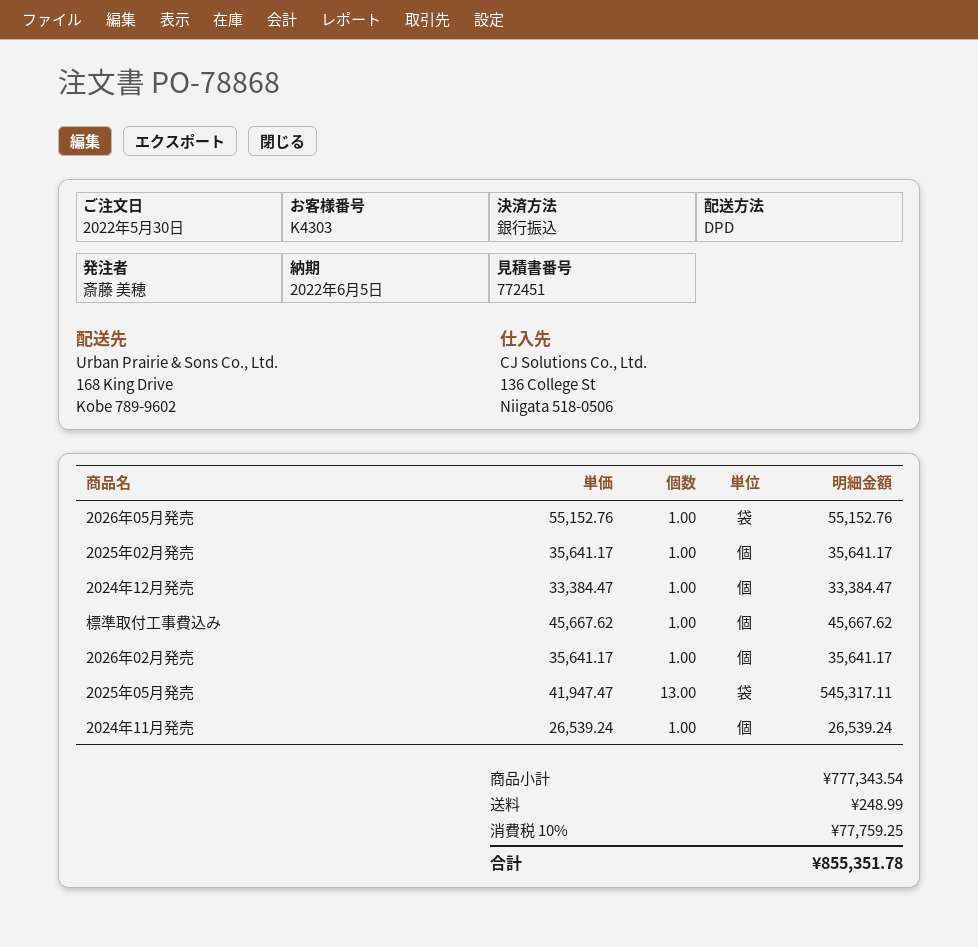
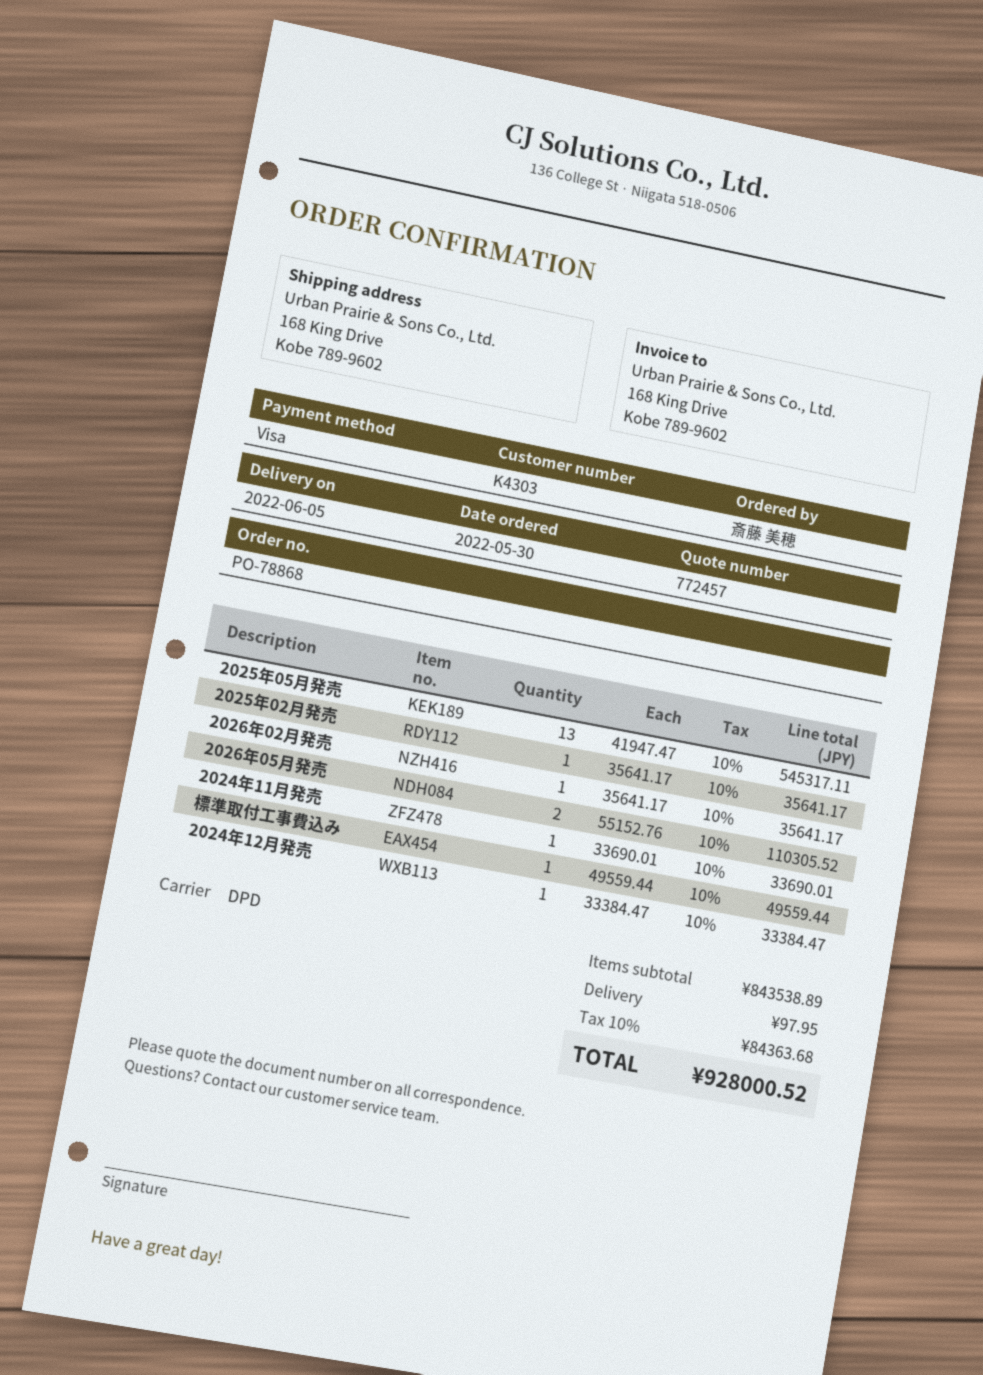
quote number: 772451 -> 772457
payment method: bank transfer -> Visa
2026年05月発売: 1 x 55152.76 = 55152.76 -> 2 x 55152.76 = 110305.52
標準取付工事費込み: 1 x 45667.62 = 45667.62 -> 1 x 49559.44 = 49559.44
2024年11月発売: 1 x 26539.24 = 26539.24 -> 1 x 33690.01 = 33690.01
subtotal: 777343.54 -> 843538.89
shipping: 248.99 -> 97.95
tax: 10% = 77759.25 -> 10% = 84363.68
total: 855351.78 -> 928000.52

